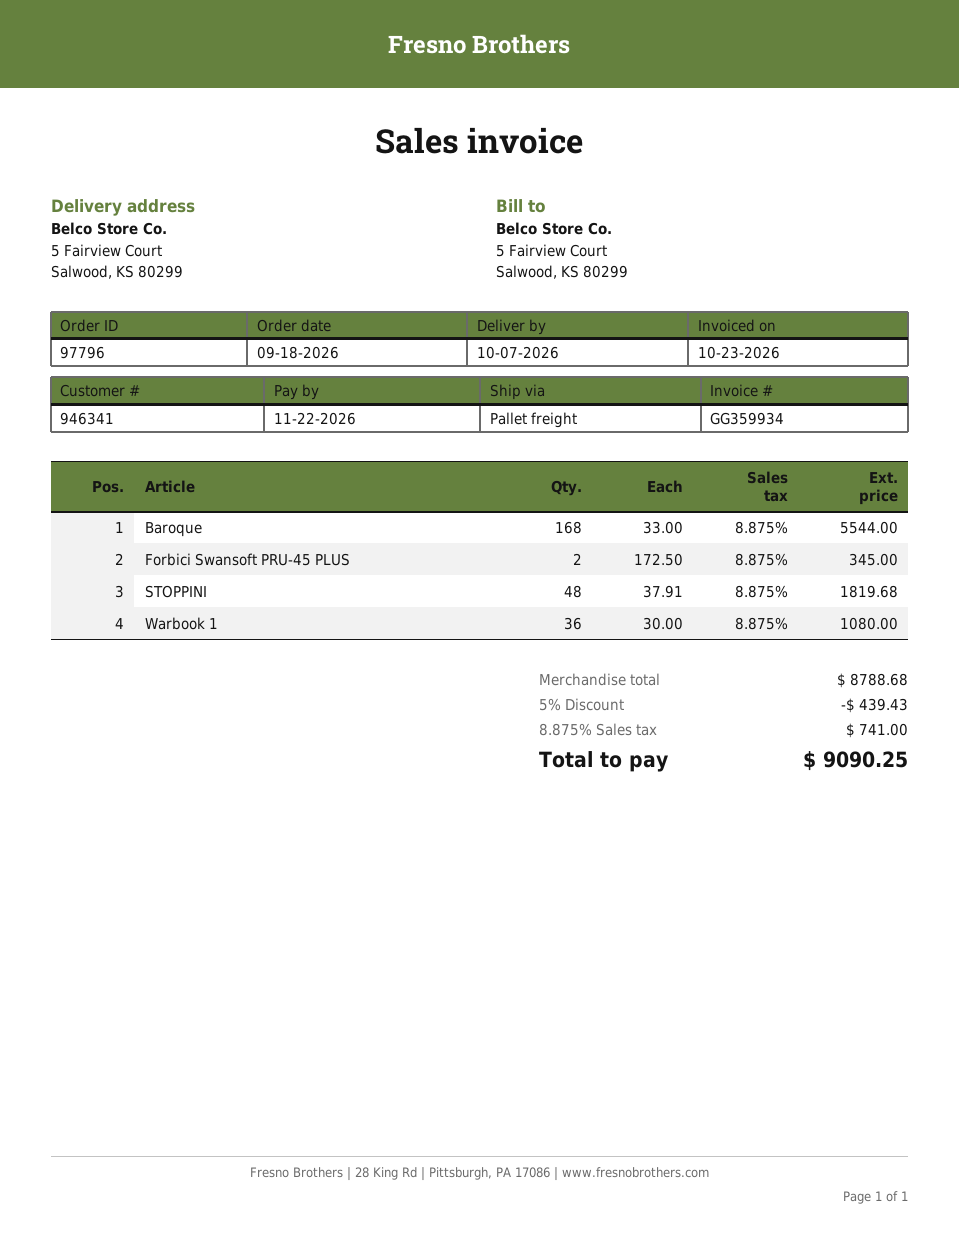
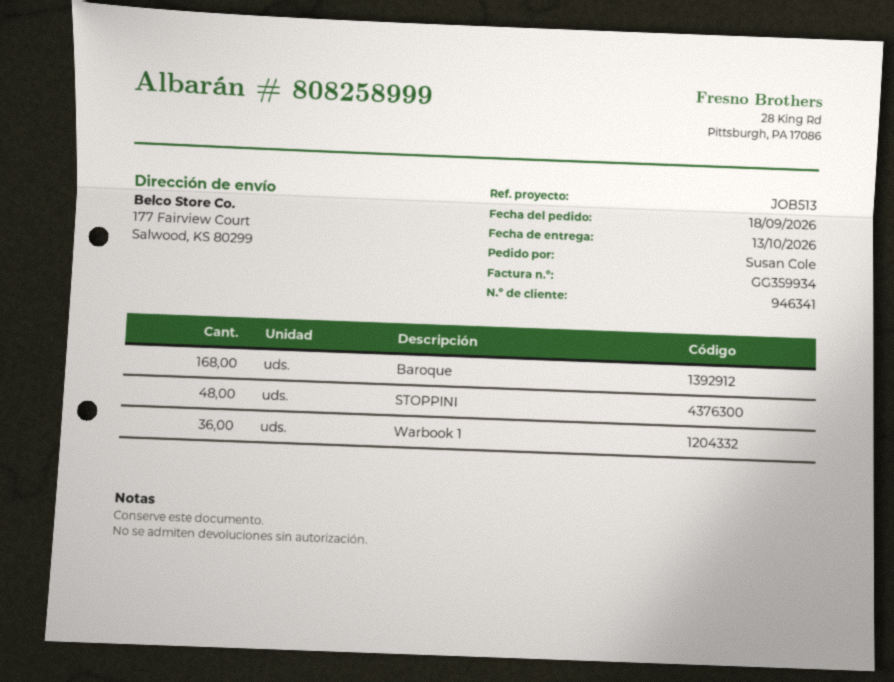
delivery date: 2026-10-07 -> 2026-10-13
ship to: 5 Fairview Court, Salwood, KS 80299 -> 177 Fairview Court, Salwood, KS 80299
Forbici Swansoft PRU-45 PLUS: 2 -> none

